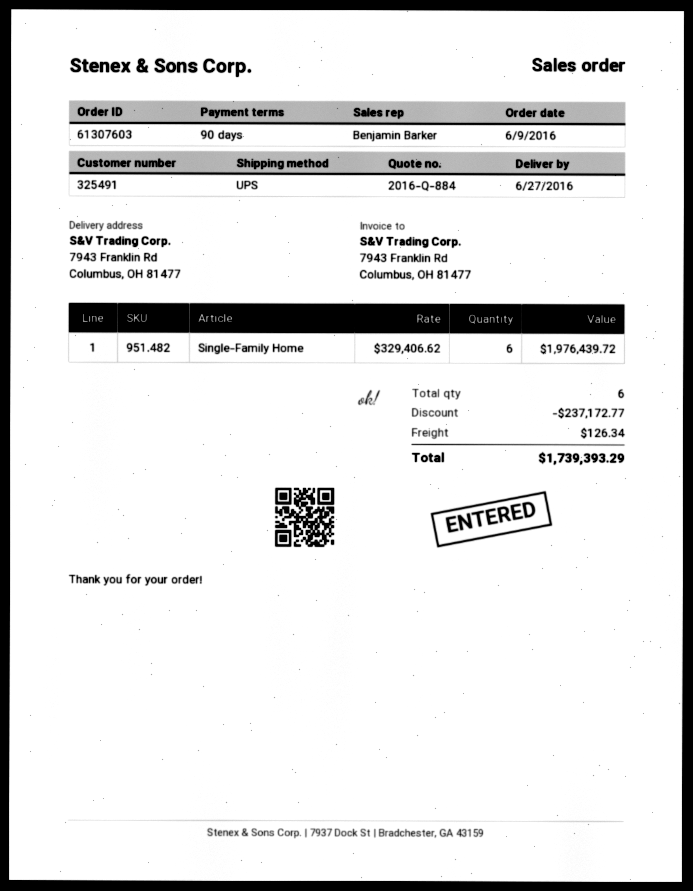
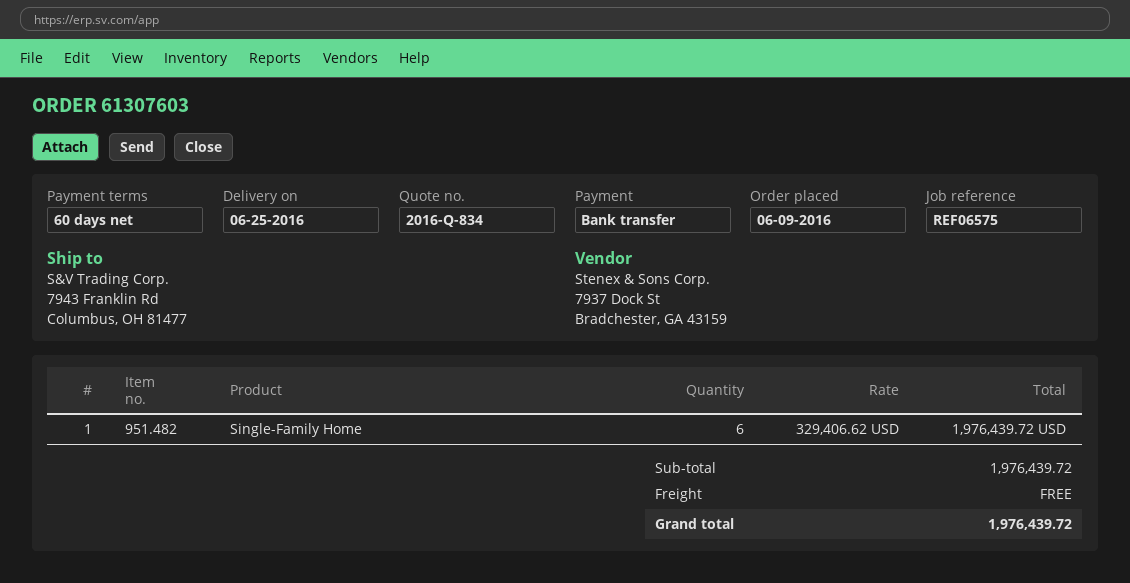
quote number: 2016-Q-884 -> 2016-Q-834
delivery date: 2016-06-27 -> 2016-06-25
payment terms: 90 days -> 60 days
discount: 237172.77 -> none
shipping: 126.34 -> 0.00
total: 1739393.29 -> 1976439.72

